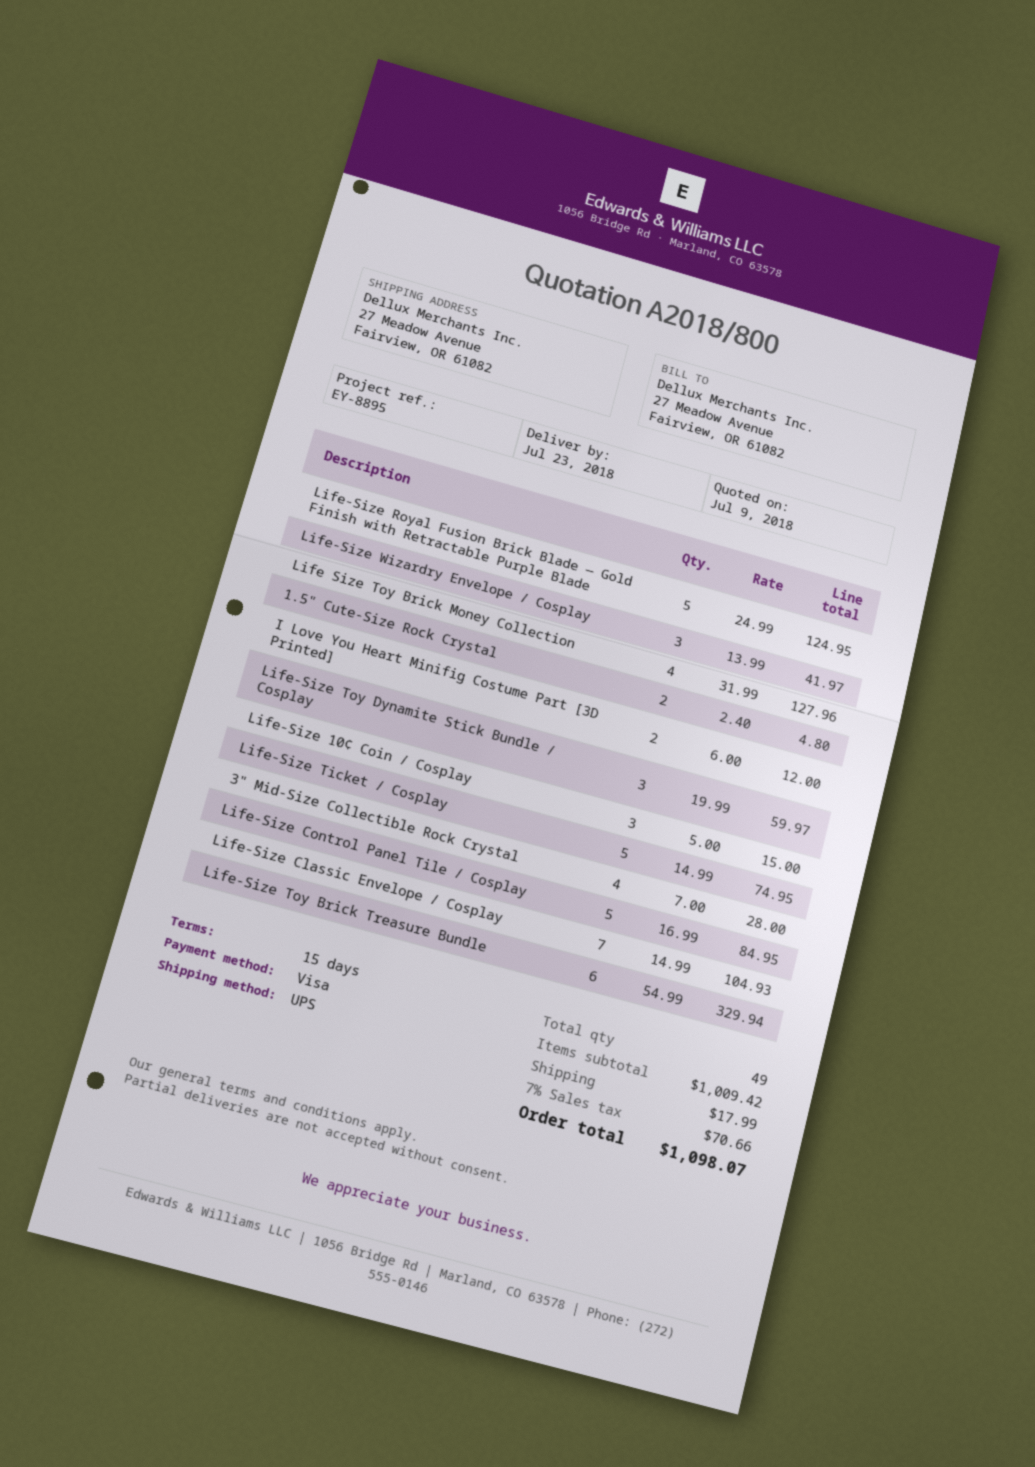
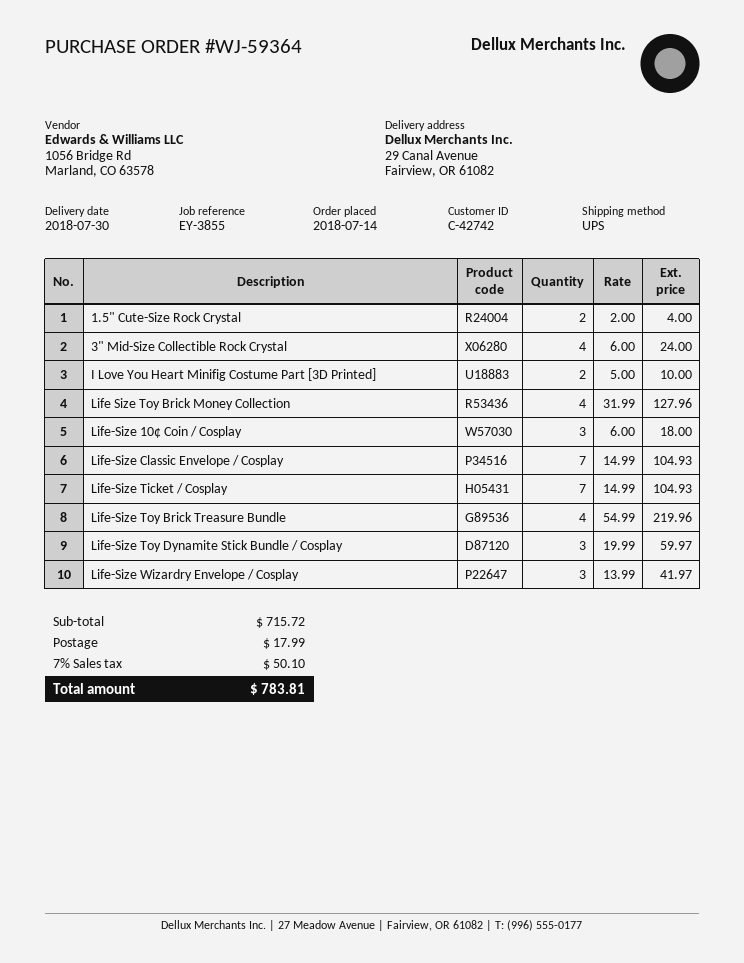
delivery date: 2018-07-23 -> 2018-07-30
reference: EY-8895 -> EY-3855
ship to: 27 Meadow Avenue, Fairview, OR 61082 -> 29 Canal Avenue, Fairview, OR 61082
Life-Size Royal Fusion Brick Blade — Gold Finish with Retractable Purple Blade: 5 x 24.99 = 124.95 -> none
1.5" Cute-Size Rock Crystal: 2 x 2.40 = 4.80 -> 2 x 2.00 = 4.00
I Love You Heart Minifig Costume Part [3D Printed]: 2 x 6.00 = 12.00 -> 2 x 5.00 = 10.00
Life-Size 10¢ Coin / Cosplay: 3 x 5.00 = 15.00 -> 3 x 6.00 = 18.00
Life-Size Ticket / Cosplay: 5 x 14.99 = 74.95 -> 7 x 14.99 = 104.93
3" Mid-Size Collectible Rock Crystal: 4 x 7.00 = 28.00 -> 4 x 6.00 = 24.00
Life-Size Control Panel Tile / Cosplay: 5 x 16.99 = 84.95 -> none
Life-Size Toy Brick Treasure Bundle: 6 x 54.99 = 329.94 -> 4 x 54.99 = 219.96
subtotal: 1009.42 -> 715.72
tax: 7% = 70.66 -> 7% = 50.10
total: 1098.07 -> 783.81

